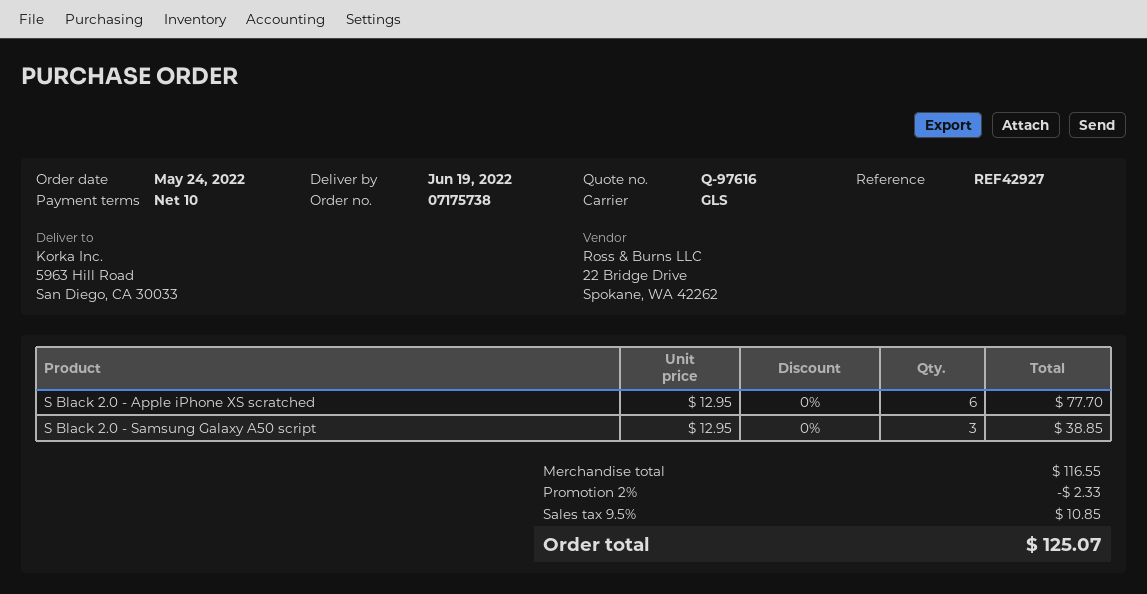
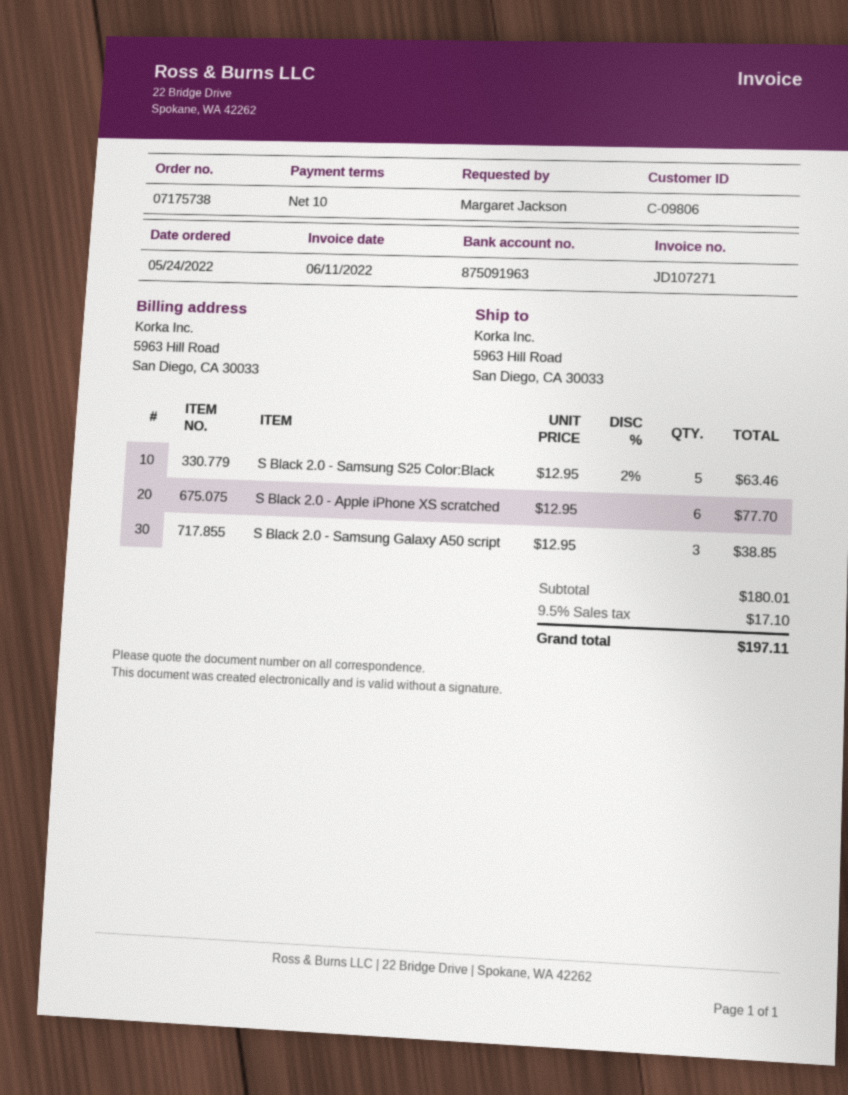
S Black 2.0 - Samsung S25 Color:Black: none -> 5 x 12.95 - 2% = 63.46
subtotal: 116.55 -> 180.01
discount: 2% = 2.33 -> none
tax: 9.5% = 10.85 -> 9.5% = 17.10
total: 125.07 -> 197.11

